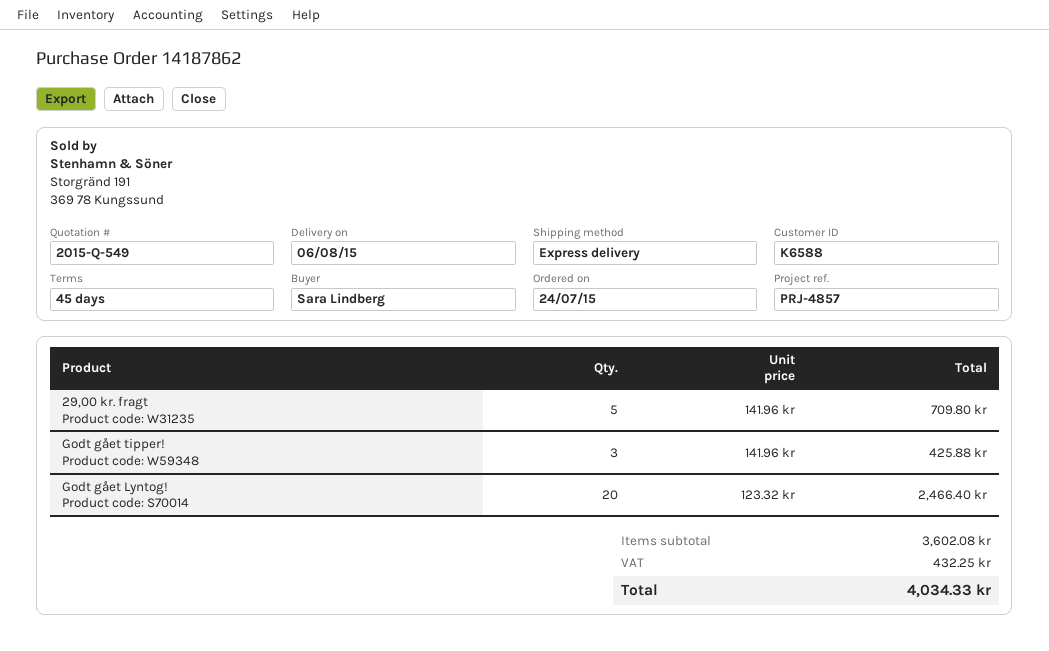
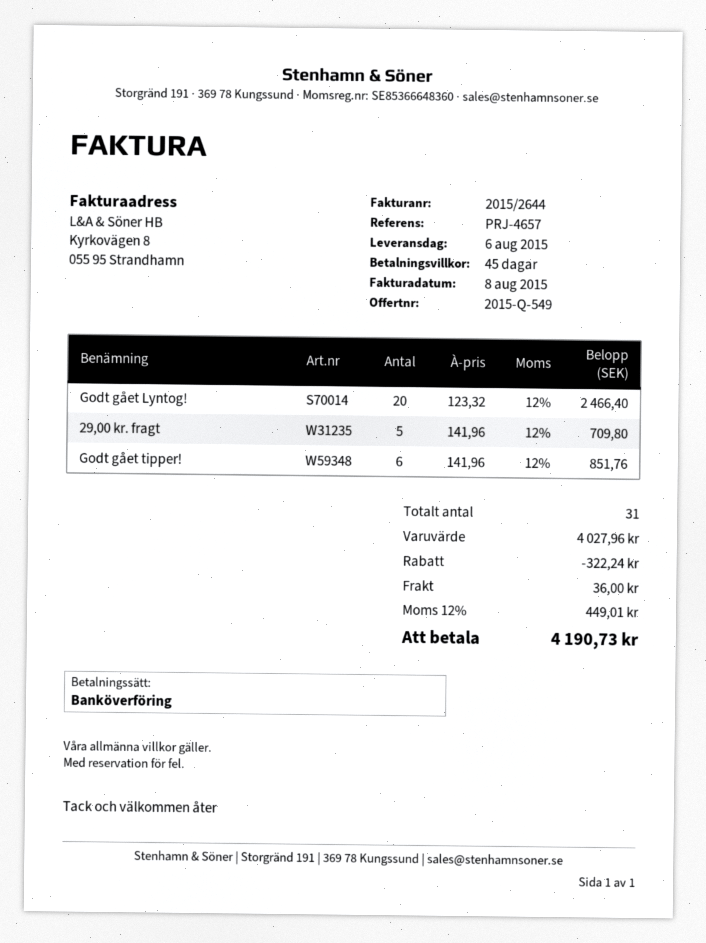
reference: PRJ-4857 -> PRJ-4657
Godt gået tipper!: 3 x 141.96 = 425.88 -> 6 x 141.96 = 851.76
subtotal: 3602.08 -> 4027.96
discount: none -> 322.24
shipping: none -> 36.00
tax: 432.25 -> 449.01
total: 4034.33 -> 4190.73

